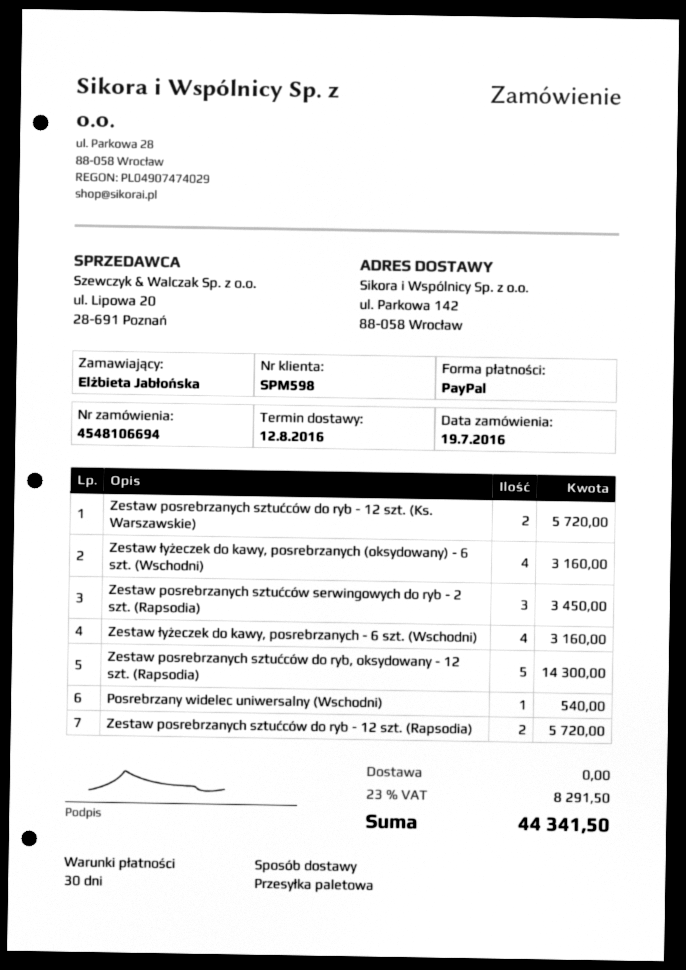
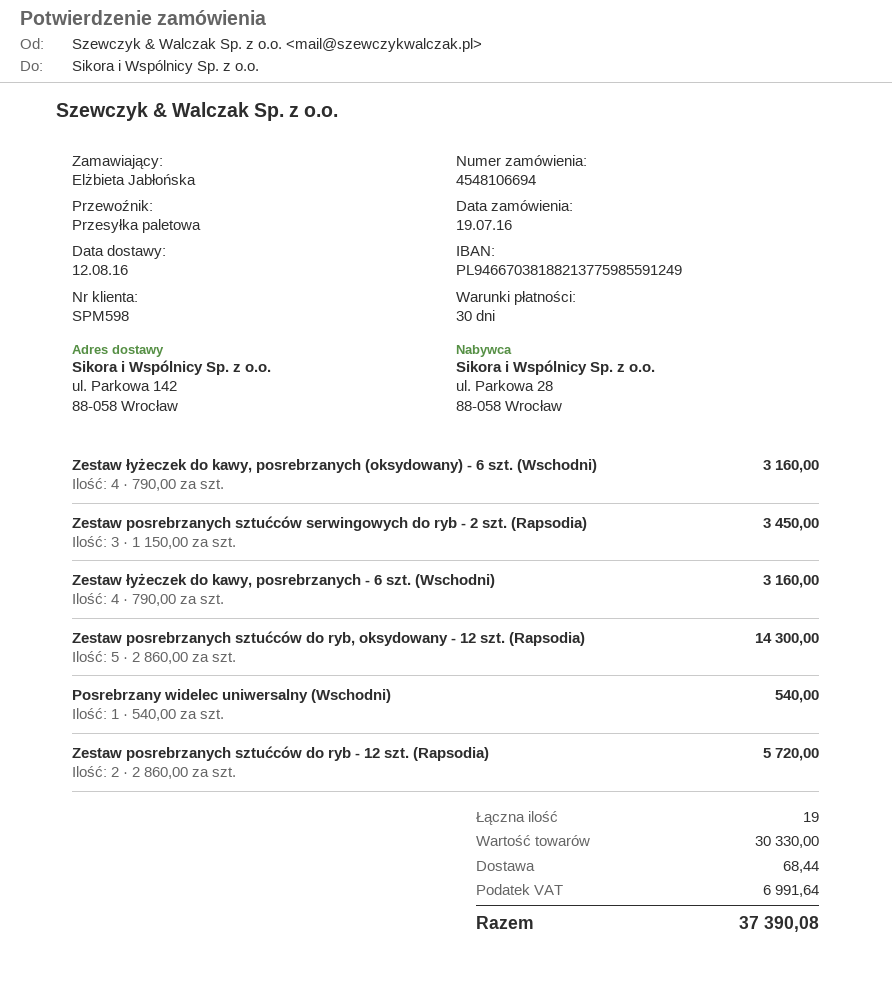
Zestaw posrebrzanych sztućców do ryb - 12 szt. (Ks. Warszawskie): 2 for 5720.00 -> none
shipping: 0.00 -> 68.44
tax: 8291.50 -> 6991.64
total: 44341.50 -> 37390.08

